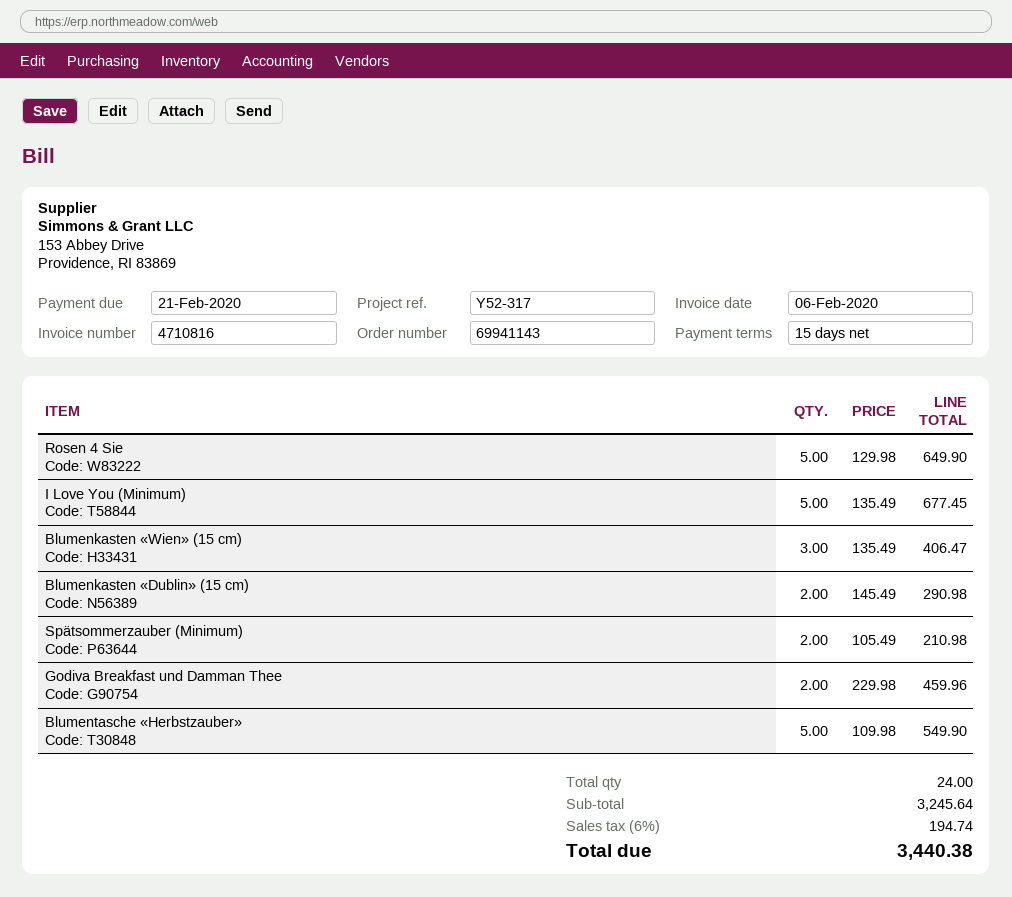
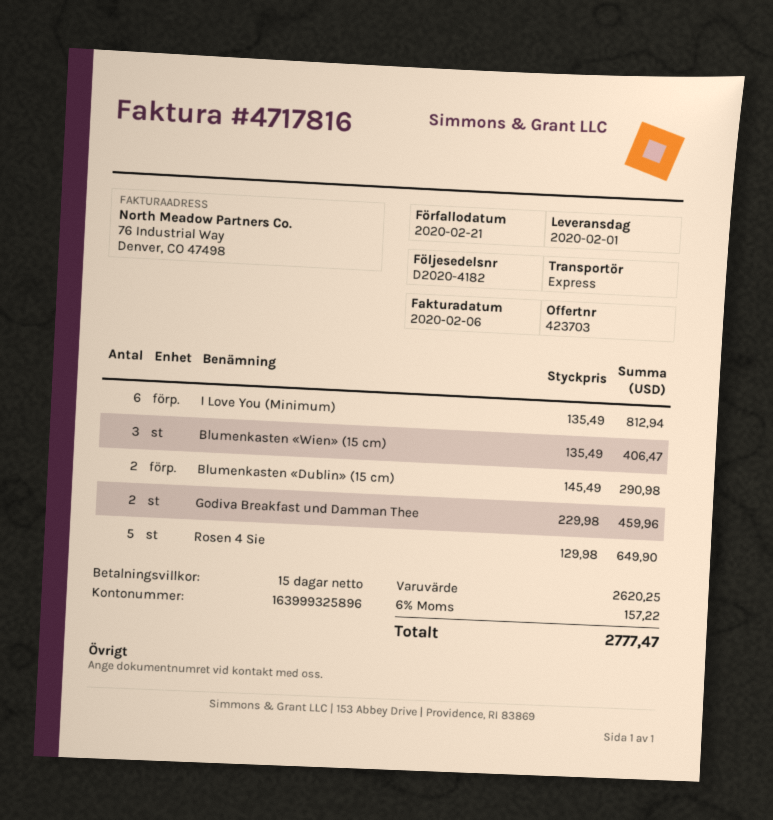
invoice number: 4710816 -> 4717816
I Love You (Minimum): 5 x 135.49 = 677.45 -> 6 x 135.49 = 812.94
Spätsommerzauber (Minimum): 2 x 105.49 = 210.98 -> none
Blumentasche «Herbstzauber»: 5 x 109.98 = 549.90 -> none
subtotal: 3245.64 -> 2620.25
tax: 6% = 194.74 -> 6% = 157.22
total: 3440.38 -> 2777.47

